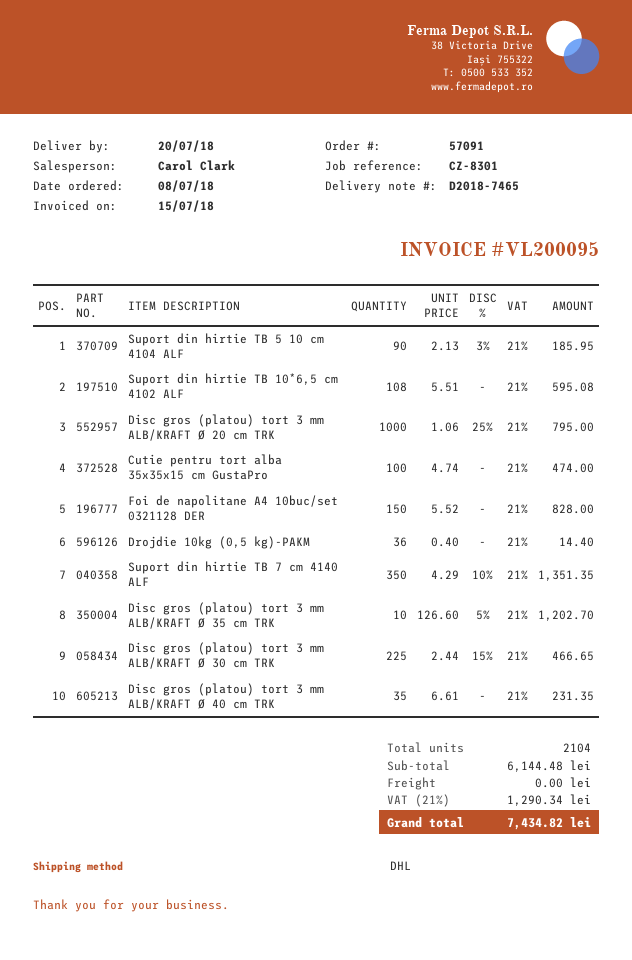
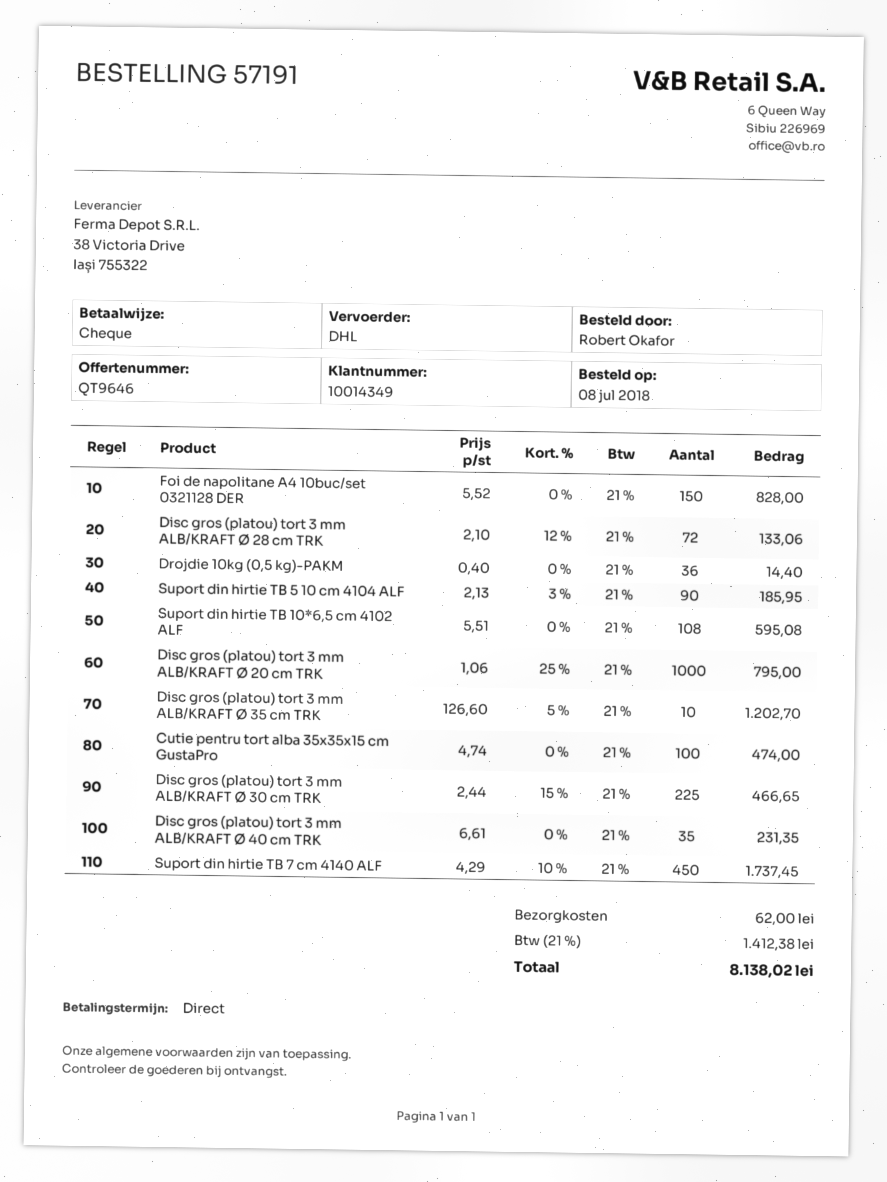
order number: 57091 -> 57191
Suport din hirtie TB 7 cm 4140 ALF: 350 x 4.29 - 10% = 1351.35 -> 450 x 4.29 - 10% = 1737.45
Disc gros (platou) tort 3 mm ALB/KRAFT Ø 28 cm TRK: none -> 72 x 2.10 - 12% = 133.06
shipping: 0.00 -> 62.00
tax: 21% = 1290.34 -> 21% = 1412.38
total: 7434.82 -> 8138.02

